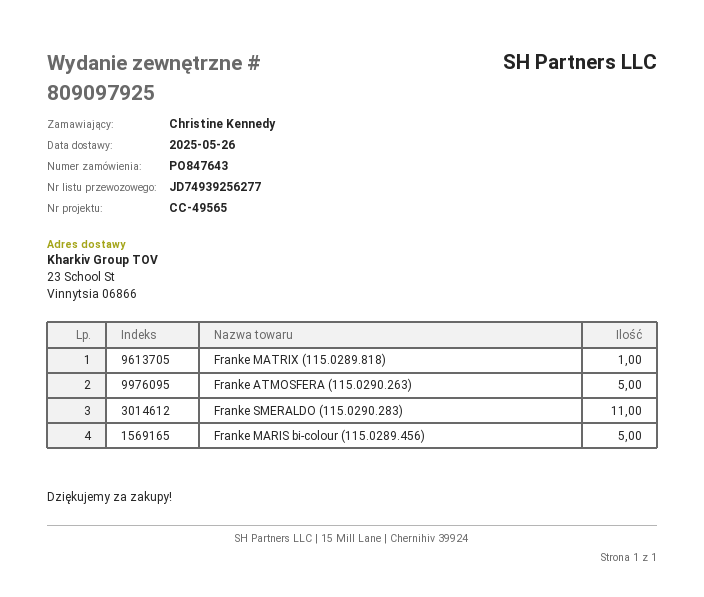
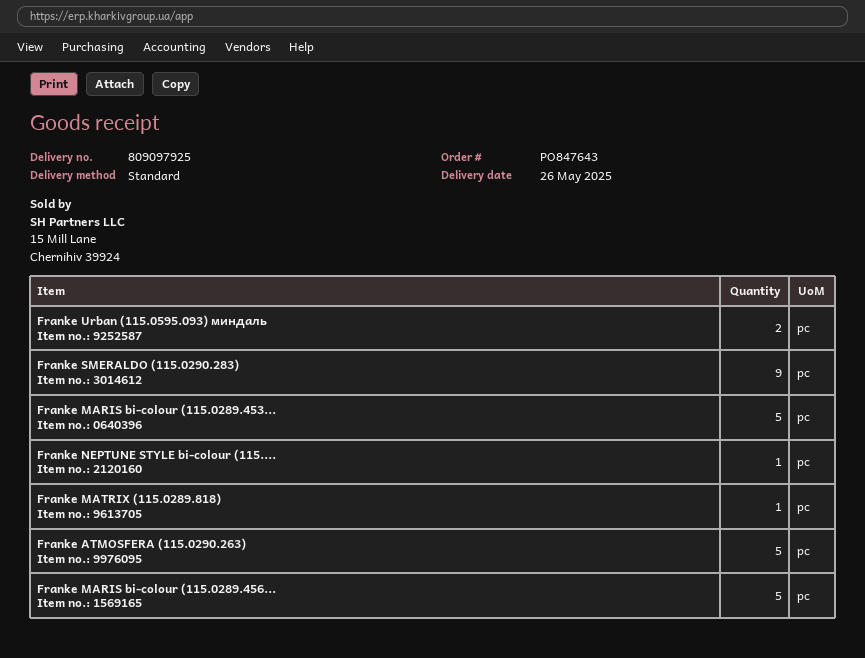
Franke SMERALDO (115.0290.283): 11 -> 9
Franke Urban (115.0595.093) миндаль: none -> 2
Franke MARIS bi-colour (115.0289.453...: none -> 5
Franke NEPTUNE STYLE bi-colour (115....: none -> 1

